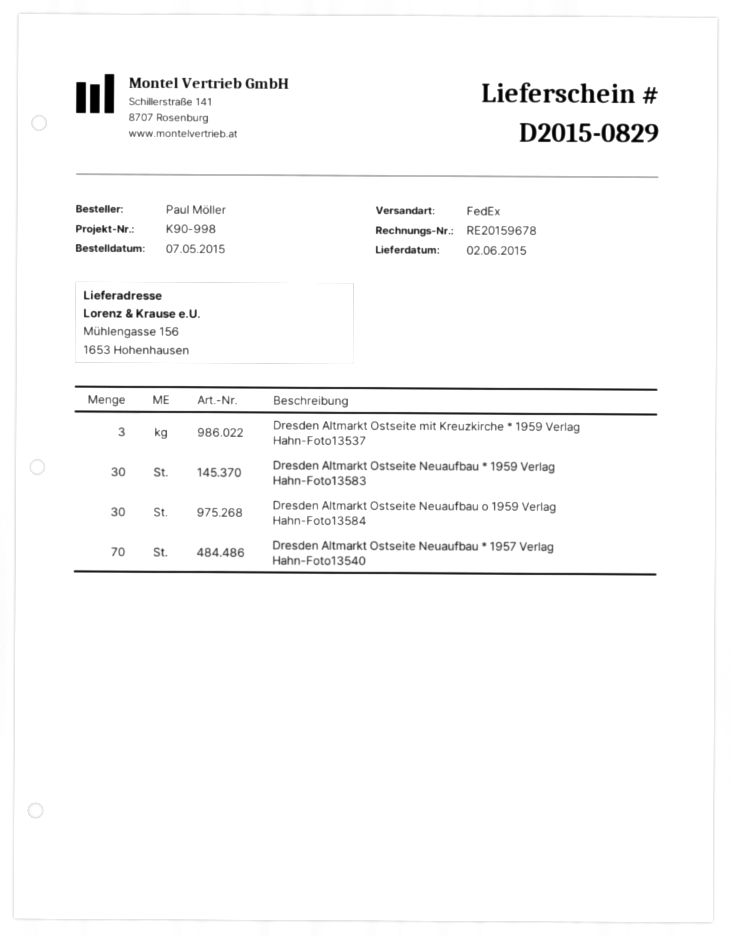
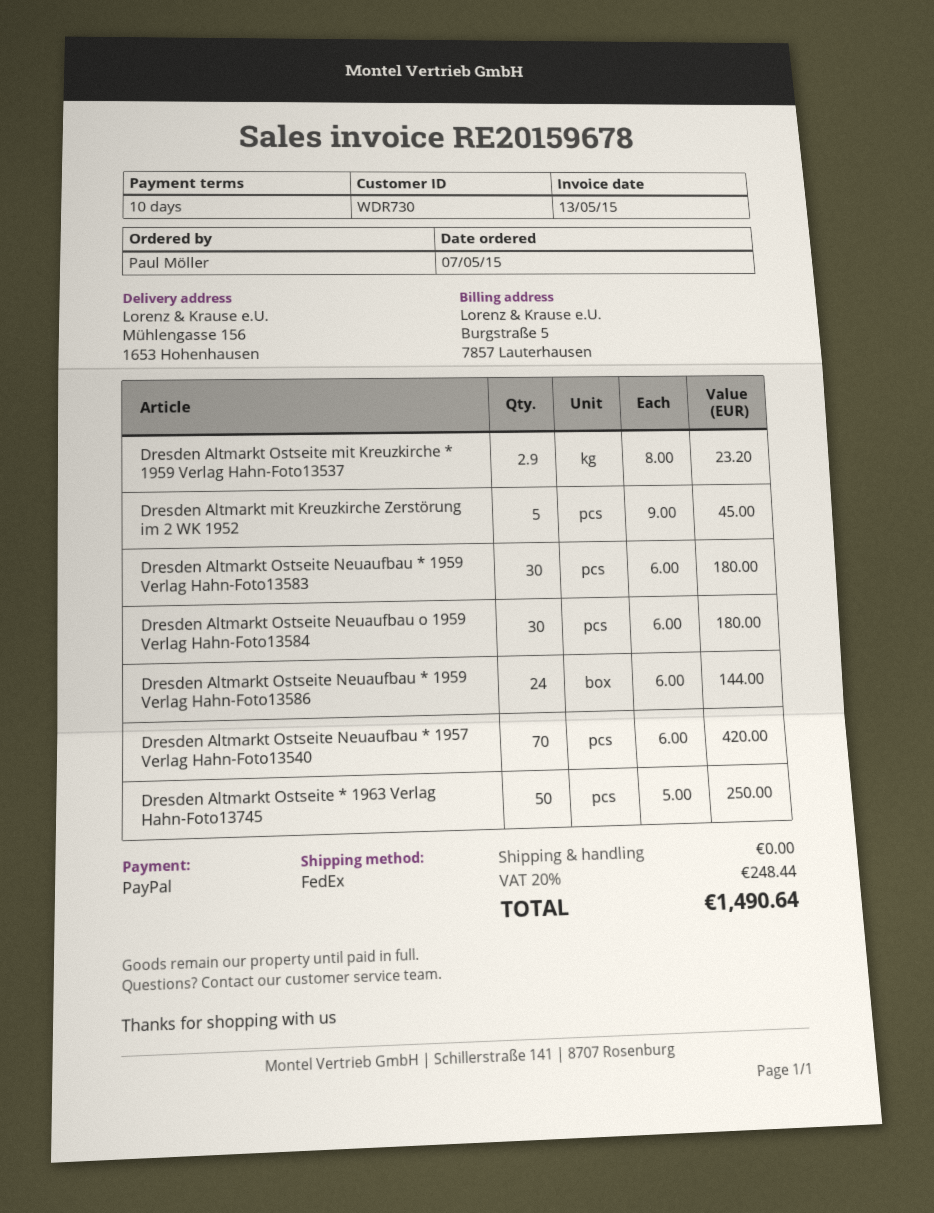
Dresden Altmarkt Ostseite mit Kreuzkirche * 1959 Verlag Hahn-Foto13537: 3 -> 2.9
Dresden Altmarkt mit Kreuzkirche Zerstörung im 2 WK 1952: none -> 5
Dresden Altmarkt Ostseite Neuaufbau * 1959 Verlag Hahn-Foto13586: none -> 24
Dresden Altmarkt Ostseite * 1963 Verlag Hahn-Foto13745: none -> 50

